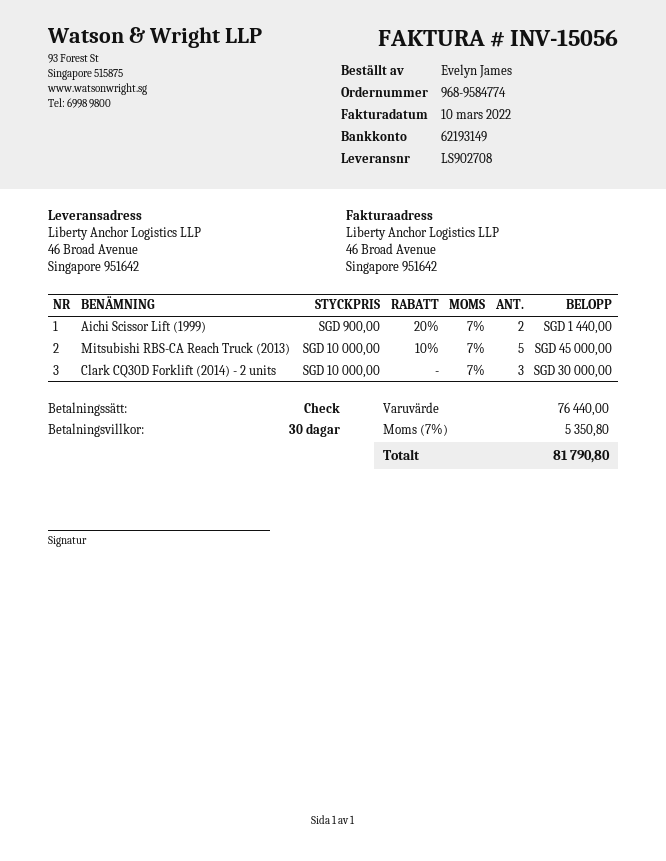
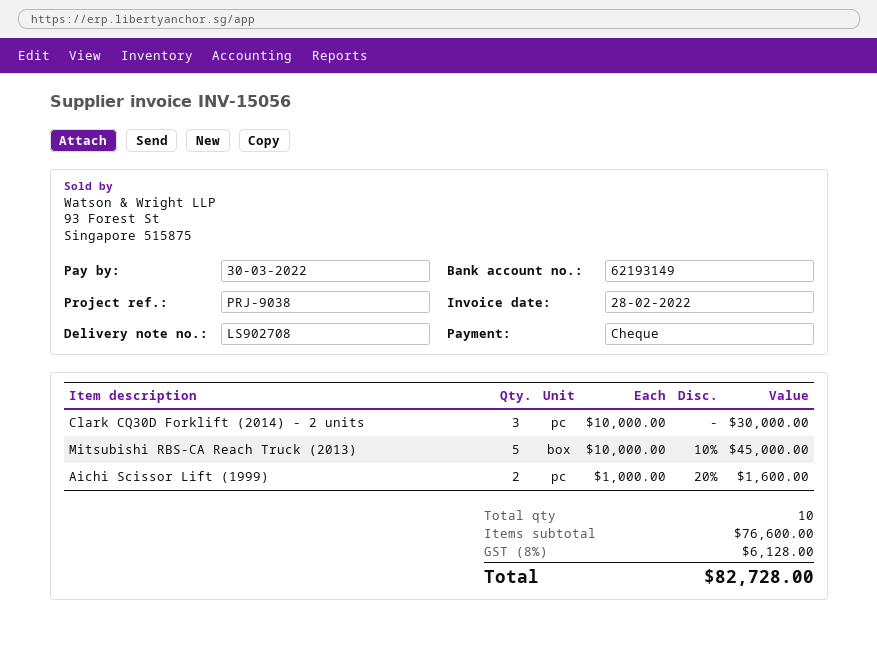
invoice date: 2022-03-10 -> 2022-02-28
Aichi Scissor Lift (1999): 2 x 900.00 - 20% = 1440.00 -> 2 x 1000.00 - 20% = 1600.00
subtotal: 76440.00 -> 76600.00
tax: 7% = 5350.80 -> 8% = 6128.00
total: 81790.80 -> 82728.00

